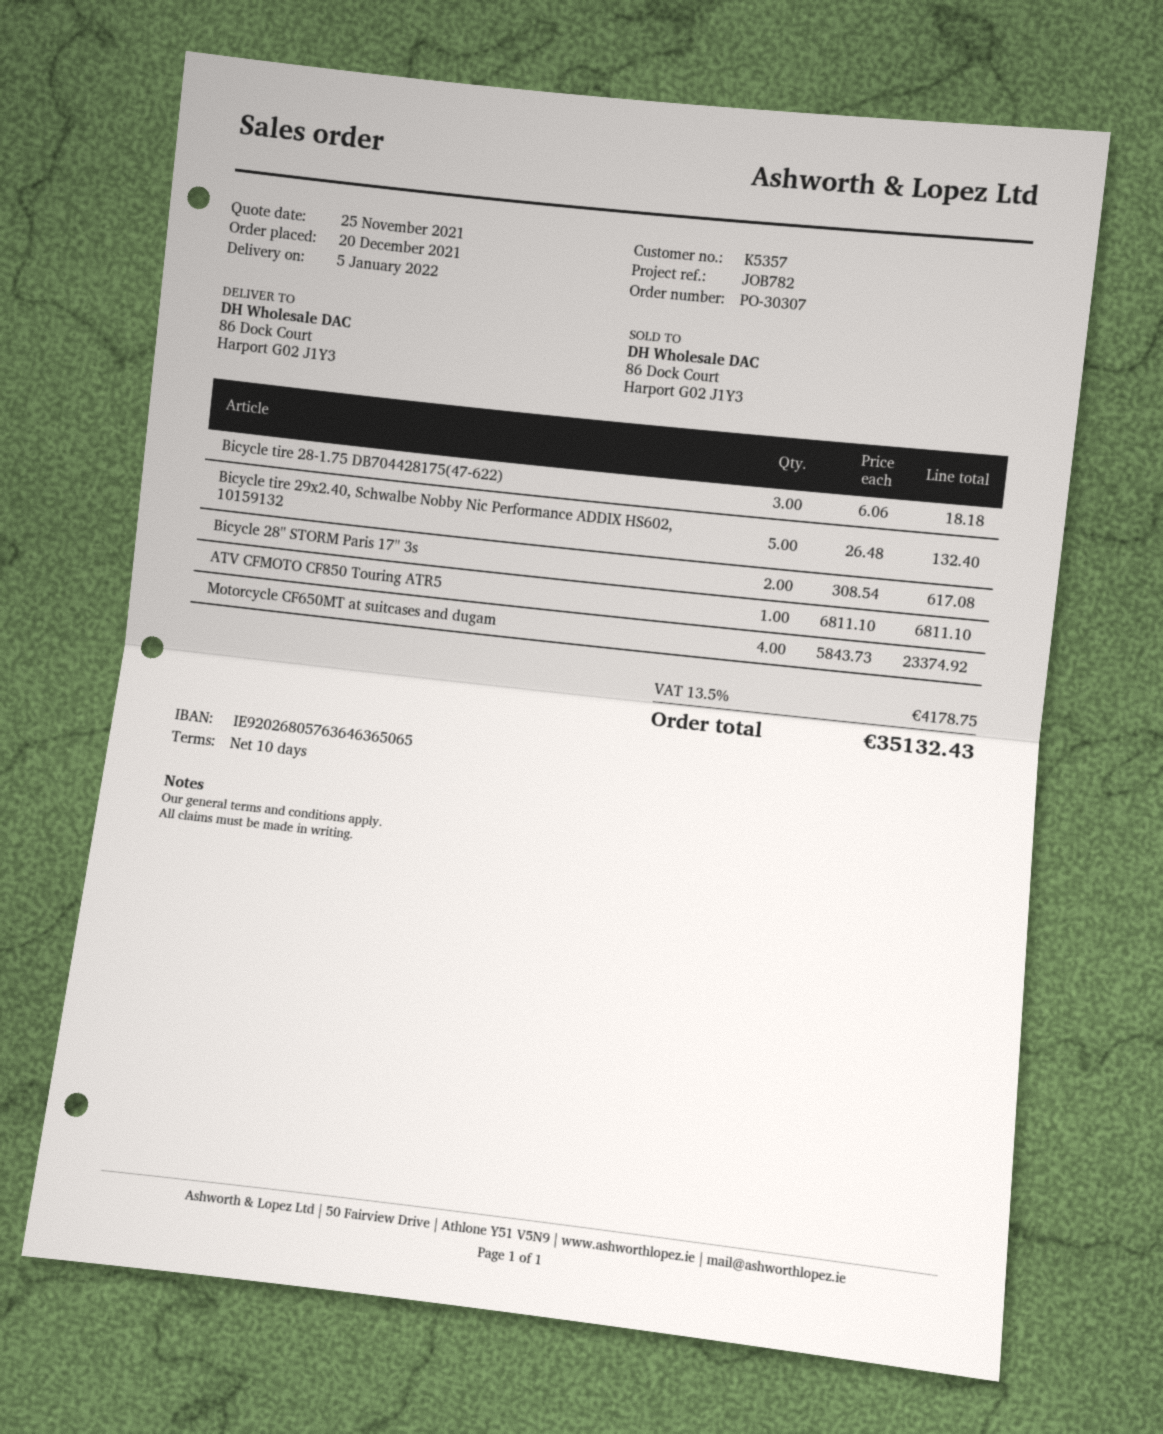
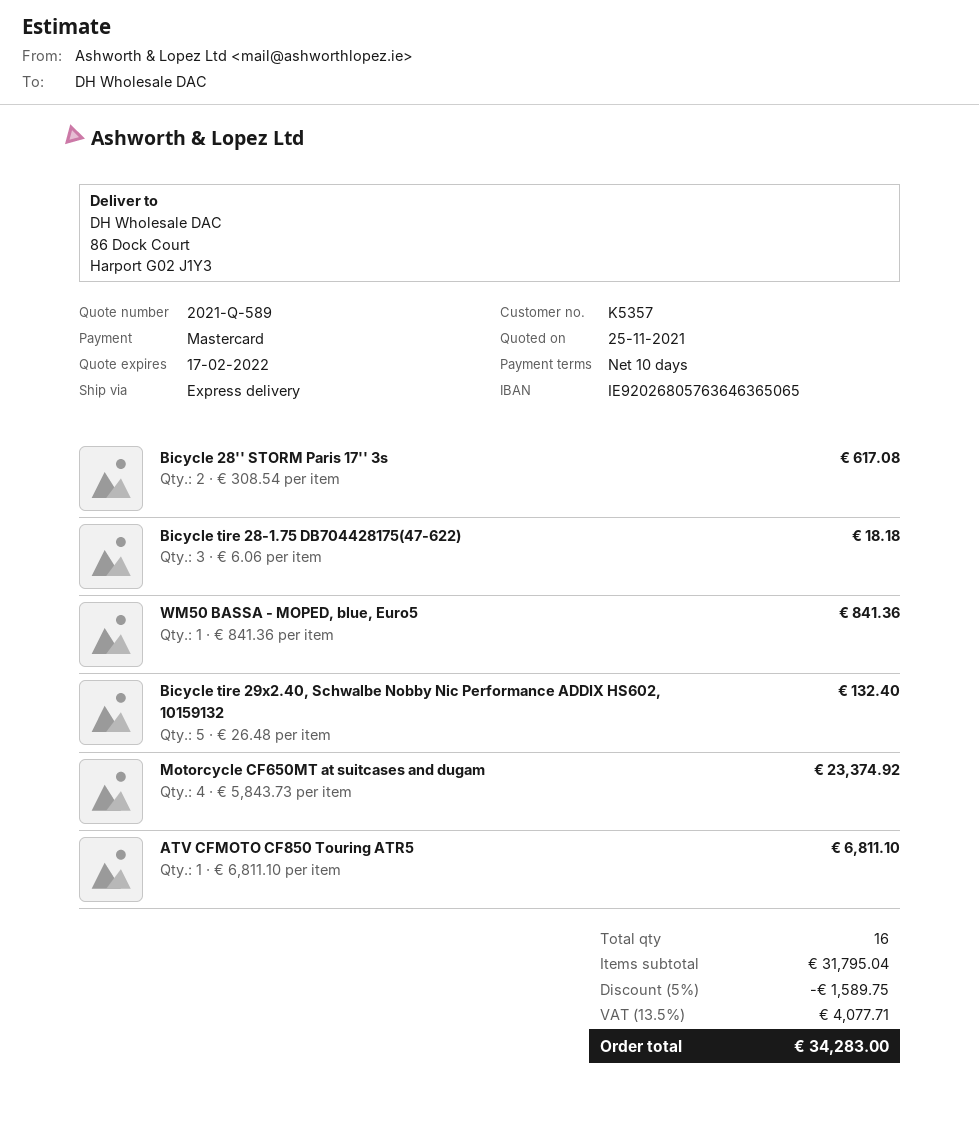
WM50 BASSA - MOPED, blue, Euro5: none -> 1 x 841.36 = 841.36
discount: none -> 5% = 1589.75
tax: 13.5% = 4178.75 -> 13.5% = 4077.71
total: 35132.43 -> 34283.00

